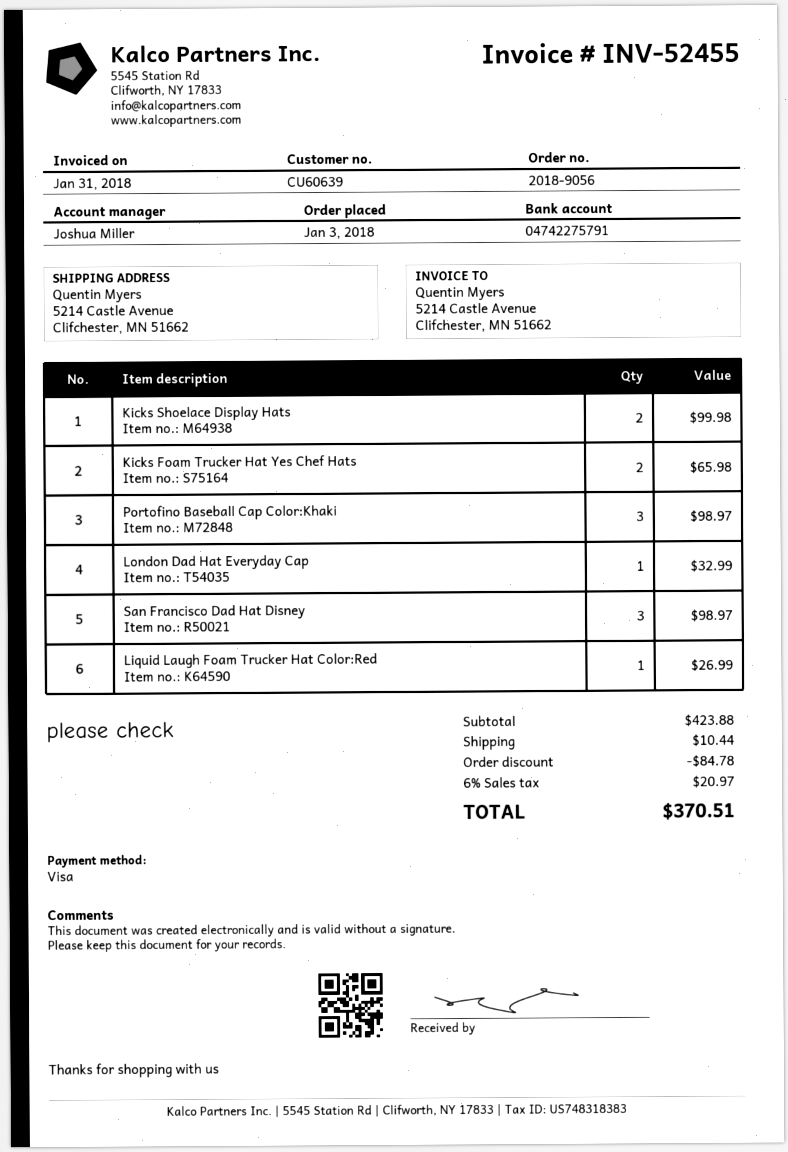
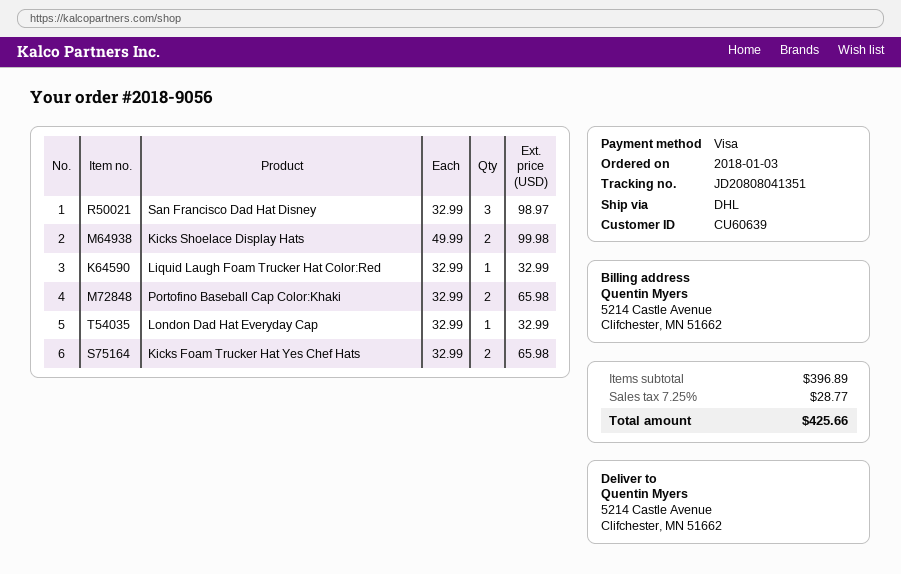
Portofino Baseball Cap Color:Khaki: 3 for 98.97 -> 2 for 65.98
Liquid Laugh Foam Trucker Hat Color:Red: 1 for 26.99 -> 1 for 32.99
subtotal: 423.88 -> 396.89
discount: 84.78 -> none
shipping: 10.44 -> none
tax: 6% = 20.97 -> 7.25% = 28.77
total: 370.51 -> 425.66

